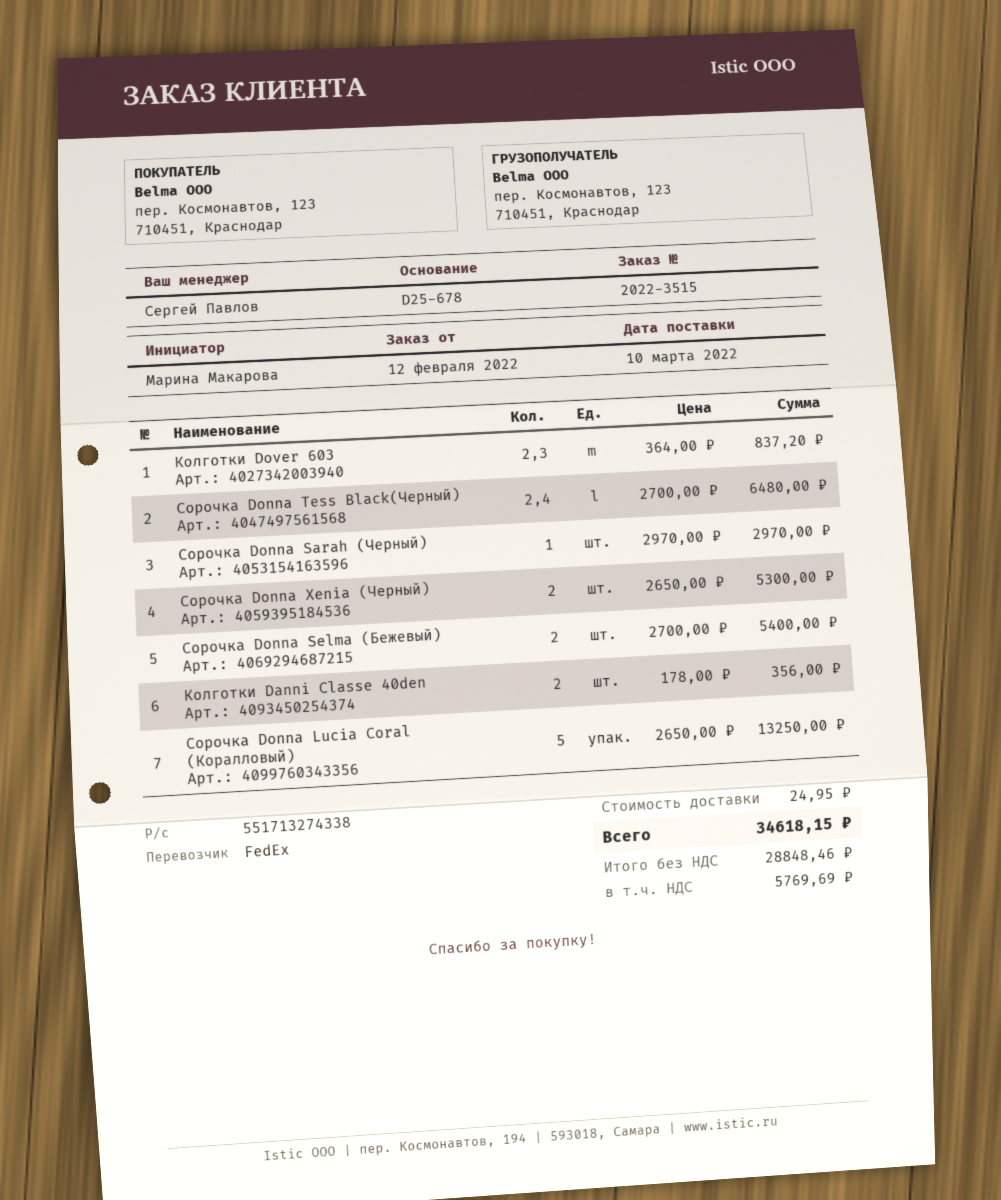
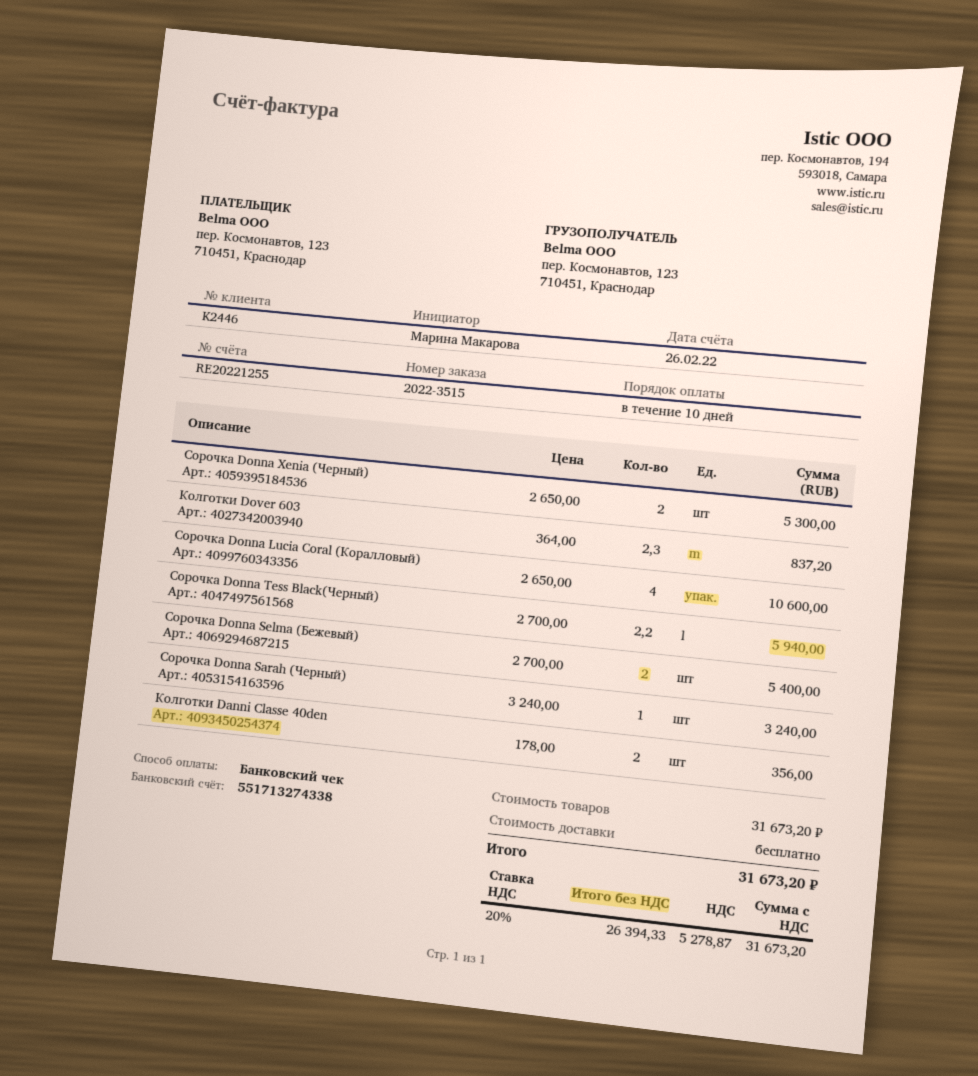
Сорочка Donna Tess Black(Черный): 2.4 x 2700.00 = 6480.00 -> 2.2 x 2700.00 = 5940.00
Сорочка Donna Sarah (Черный): 1 x 2970.00 = 2970.00 -> 1 x 3240.00 = 3240.00
Сорочка Donna Lucia Coral (Коралловый): 5 x 2650.00 = 13250.00 -> 4 x 2650.00 = 10600.00
shipping: 24.95 -> 0.00
net: 28848.46 -> 26394.33
tax: 5769.69 -> 5278.87
total: 34618.15 -> 31673.20

